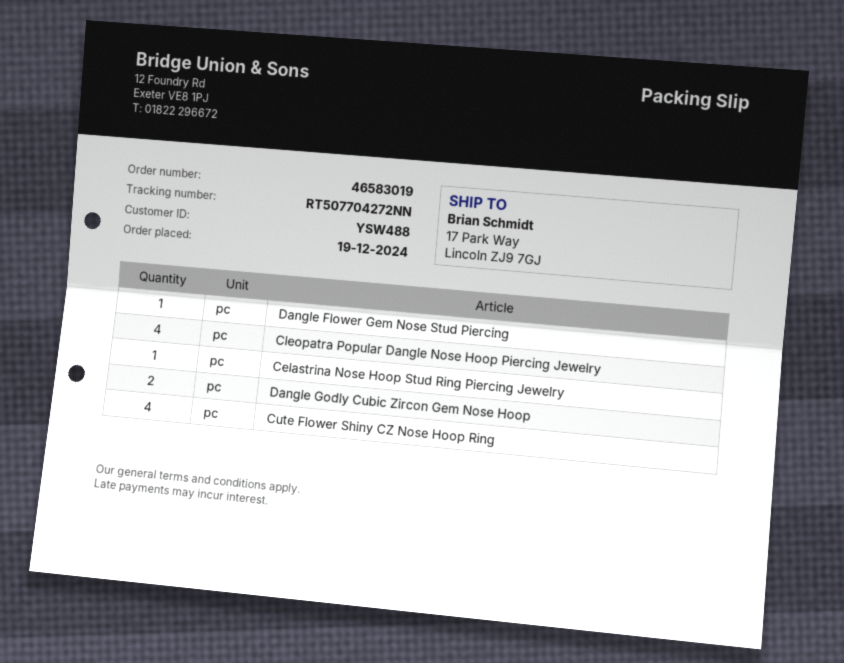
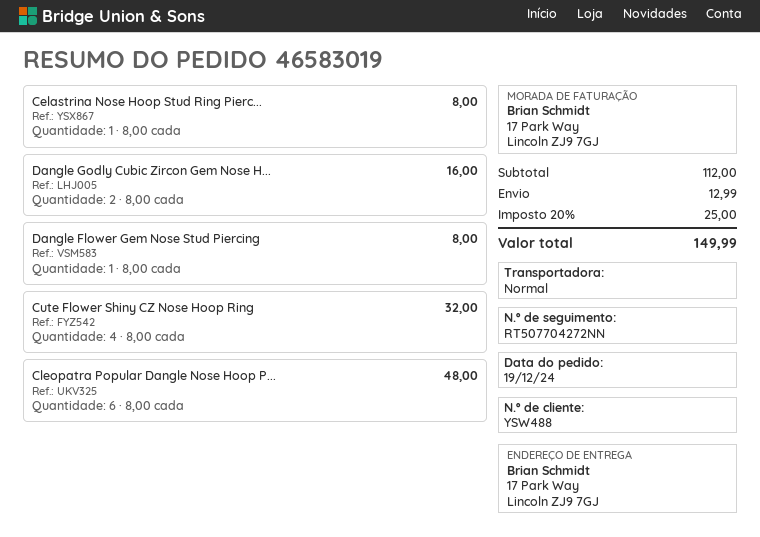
Cleopatra Popular Dangle Nose Hoop Piercing Jewelry: 4 -> 6

